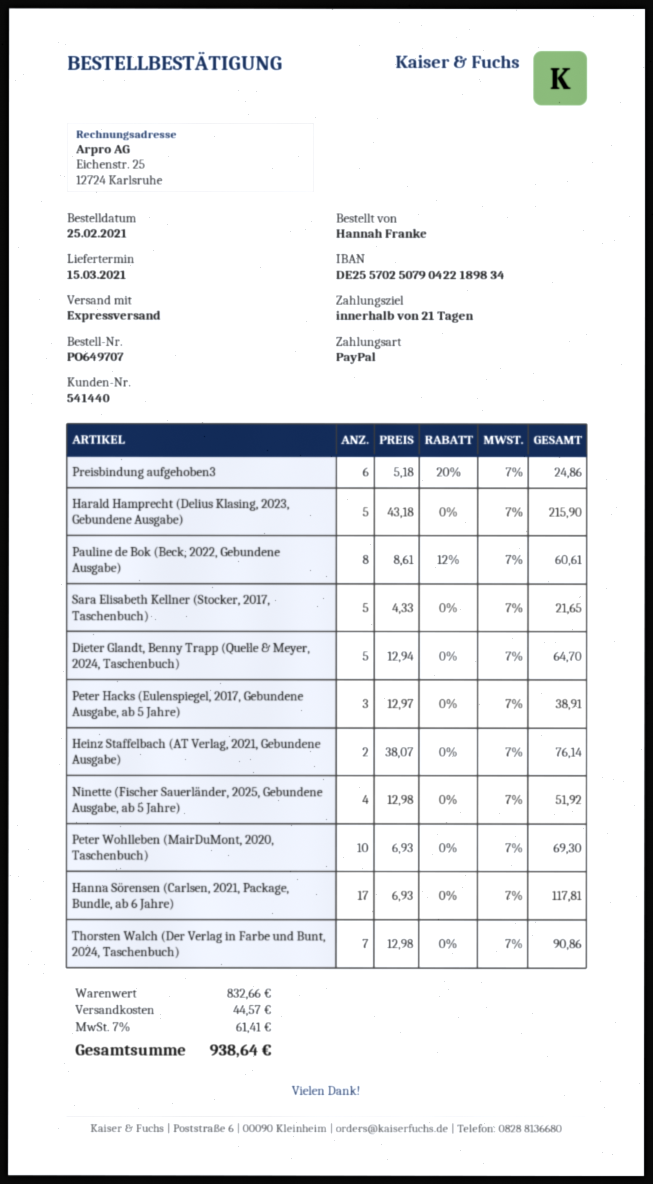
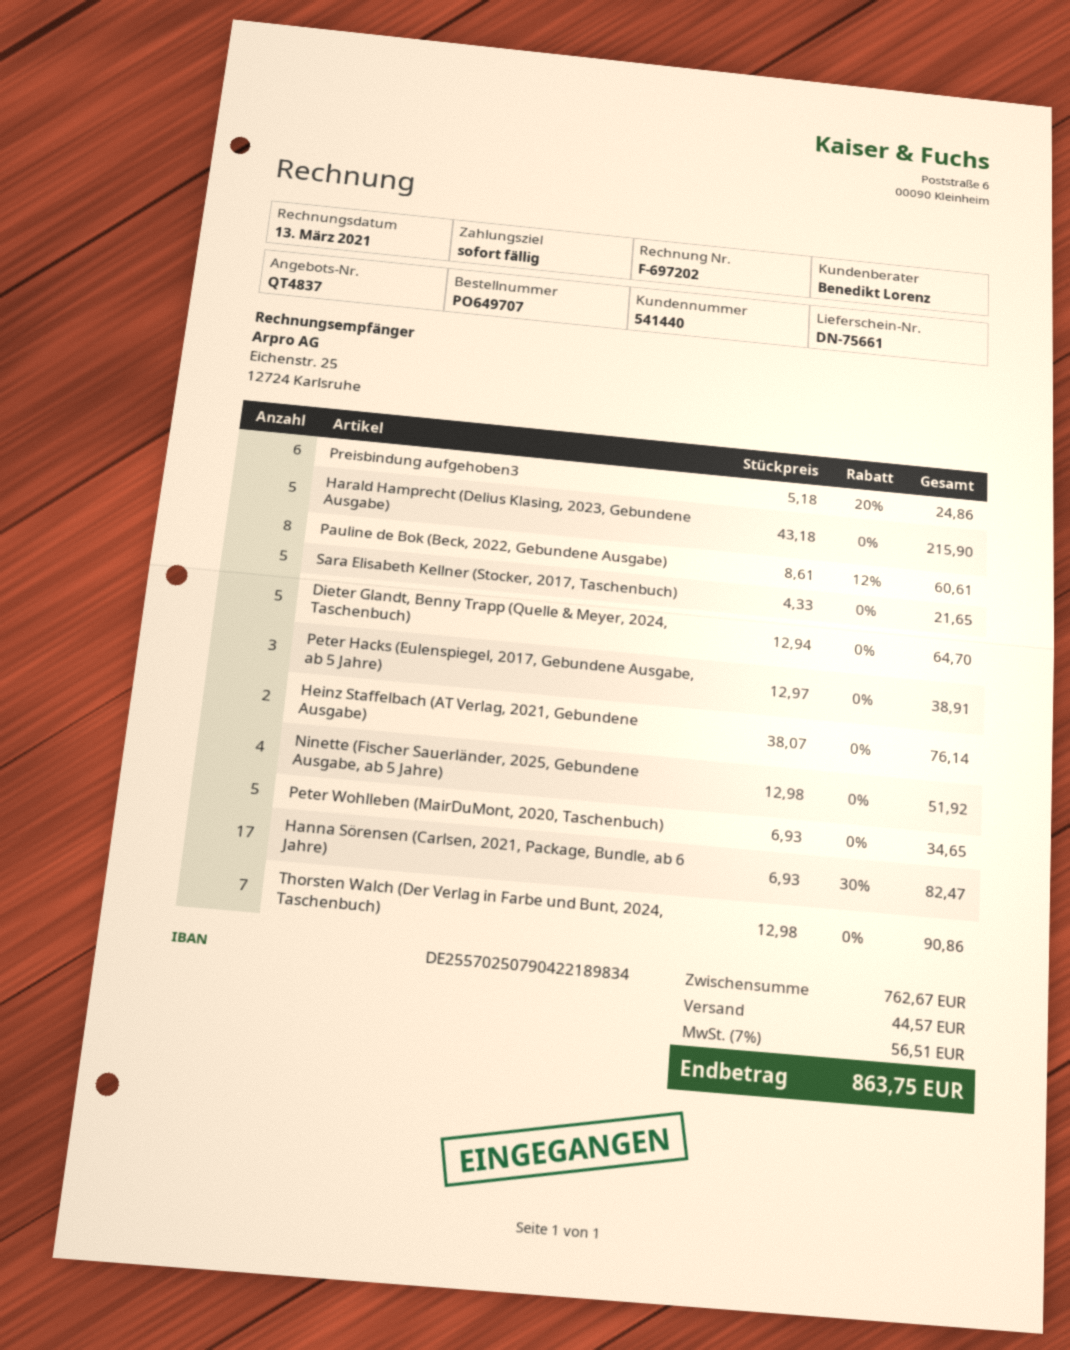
payment terms: 21 days -> on receipt
Peter Wohlleben (MairDuMont, 2020, Taschenbuch): 10 x 6.93 = 69.30 -> 5 x 6.93 = 34.65
Hanna Sörensen (Carlsen, 2021, Package, Bundle, ab 6 Jahre): 17 x 6.93 = 117.81 -> 17 x 6.93 - 30% = 82.47
subtotal: 832.66 -> 762.67
tax: 7% = 61.41 -> 7% = 56.51
total: 938.64 -> 863.75

